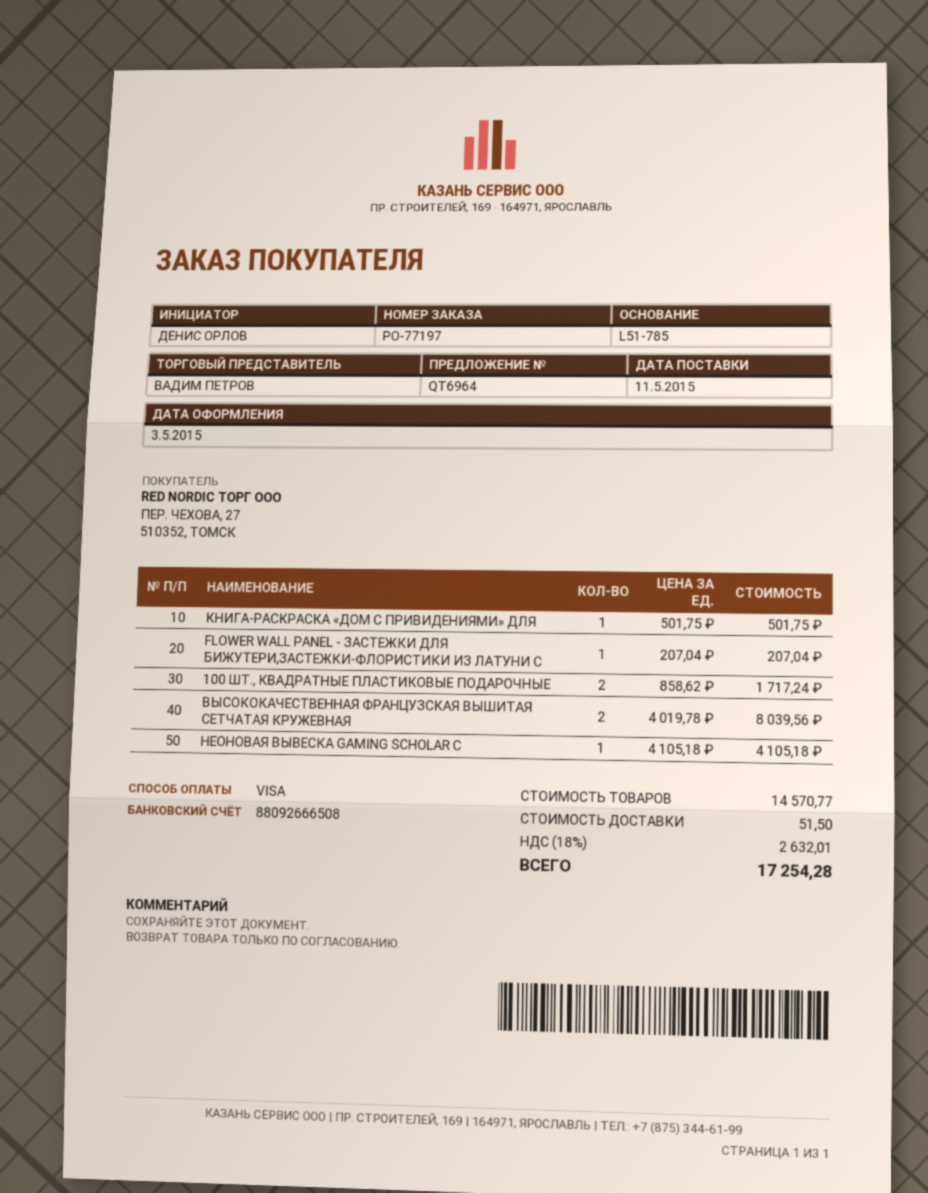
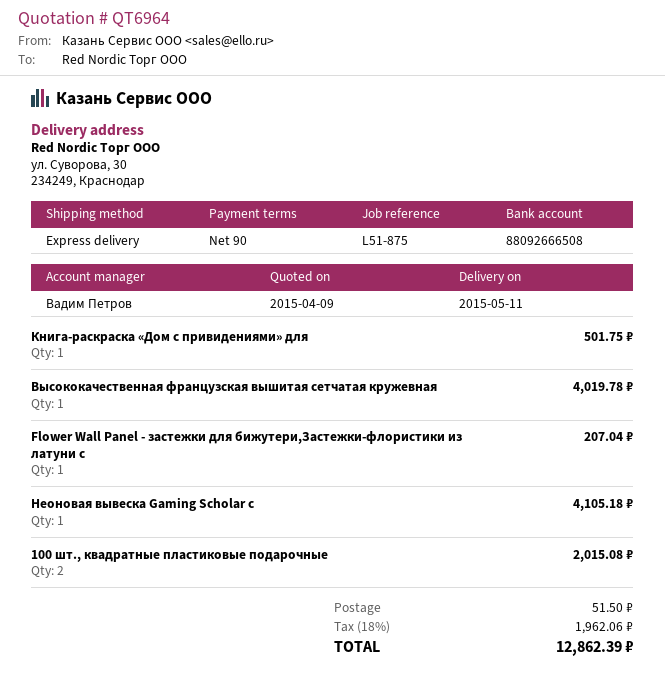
reference: L51-785 -> L51-875
100 ШТ., КВАДРАТНЫЕ ПЛАСТИКОВЫЕ ПОДАРОЧНЫЕ: 2 for 1717.24 -> 2 for 2015.08
ВЫСОКОКАЧЕСТВЕННАЯ ФРАНЦУЗСКАЯ ВЫШИТАЯ СЕТЧАТАЯ КРУЖЕВНАЯ: 2 for 8039.56 -> 1 for 4019.78
tax: 18% = 2632.01 -> 18% = 1962.06
total: 17254.28 -> 12862.39

